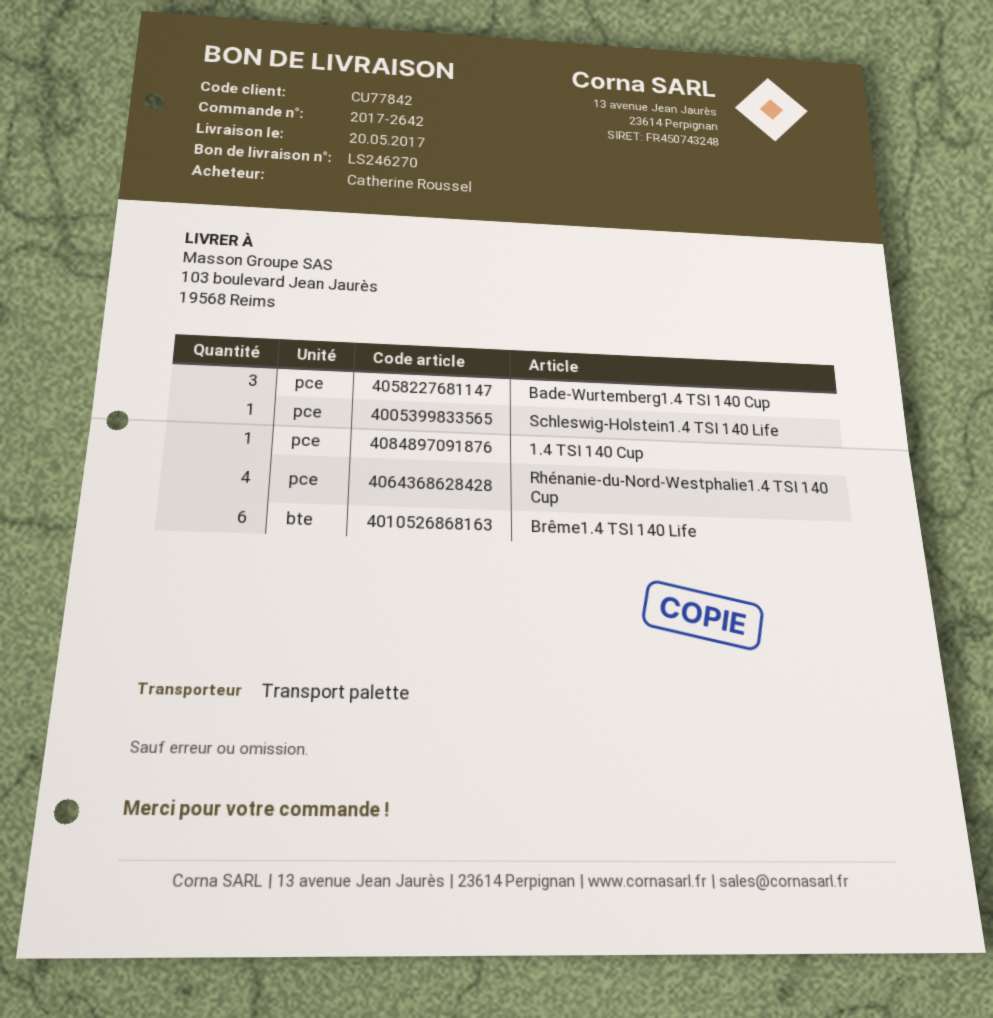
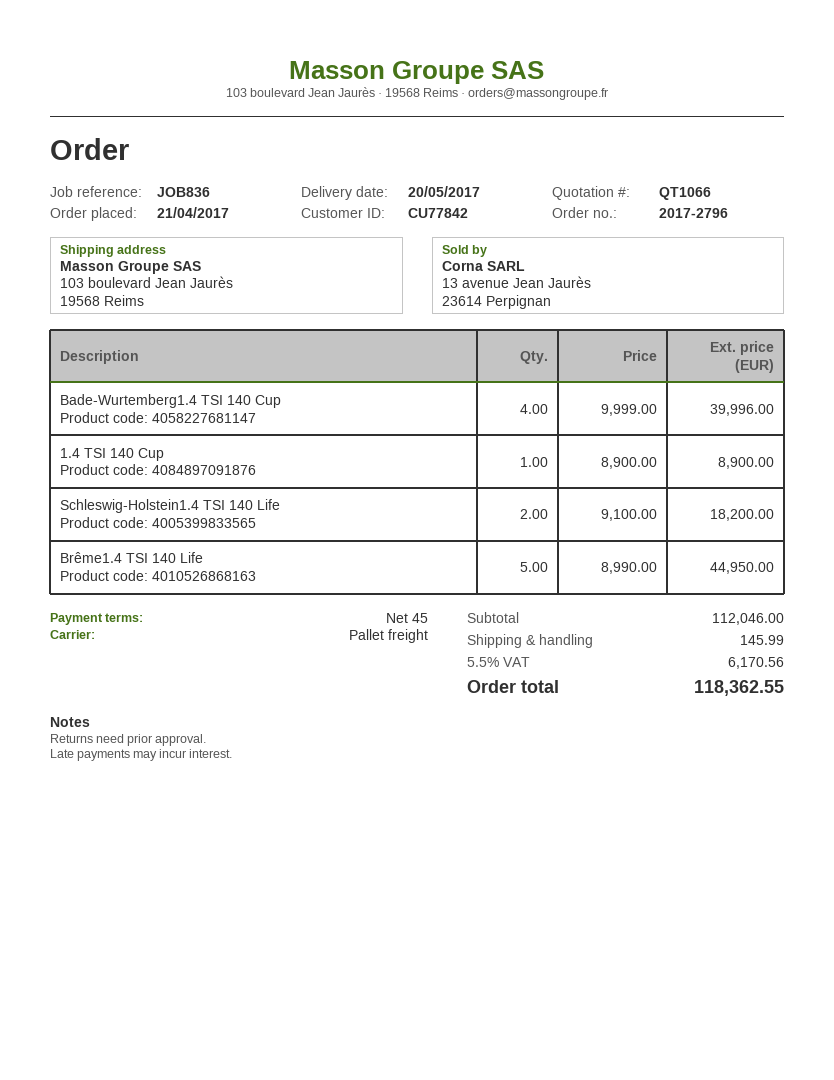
order number: 2017-2642 -> 2017-2796
Bade-Wurtemberg1.4 TSI 140 Cup: 3 -> 4
Schleswig-Holstein1.4 TSI 140 Life: 1 -> 2
Rhénanie-du-Nord-Westphalie1.4 TSI 140 Cup: 4 -> none
Brême1.4 TSI 140 Life: 6 -> 5

